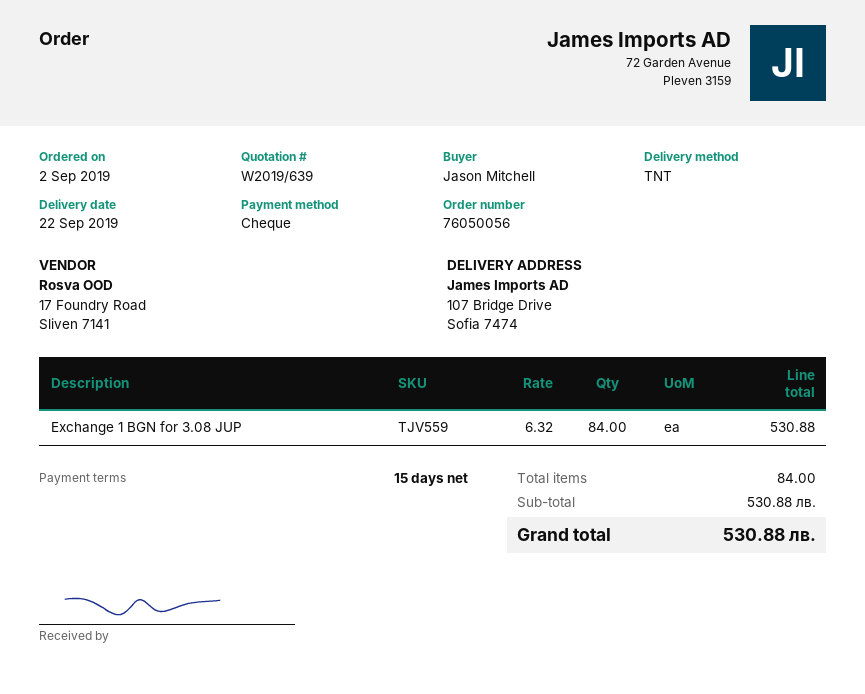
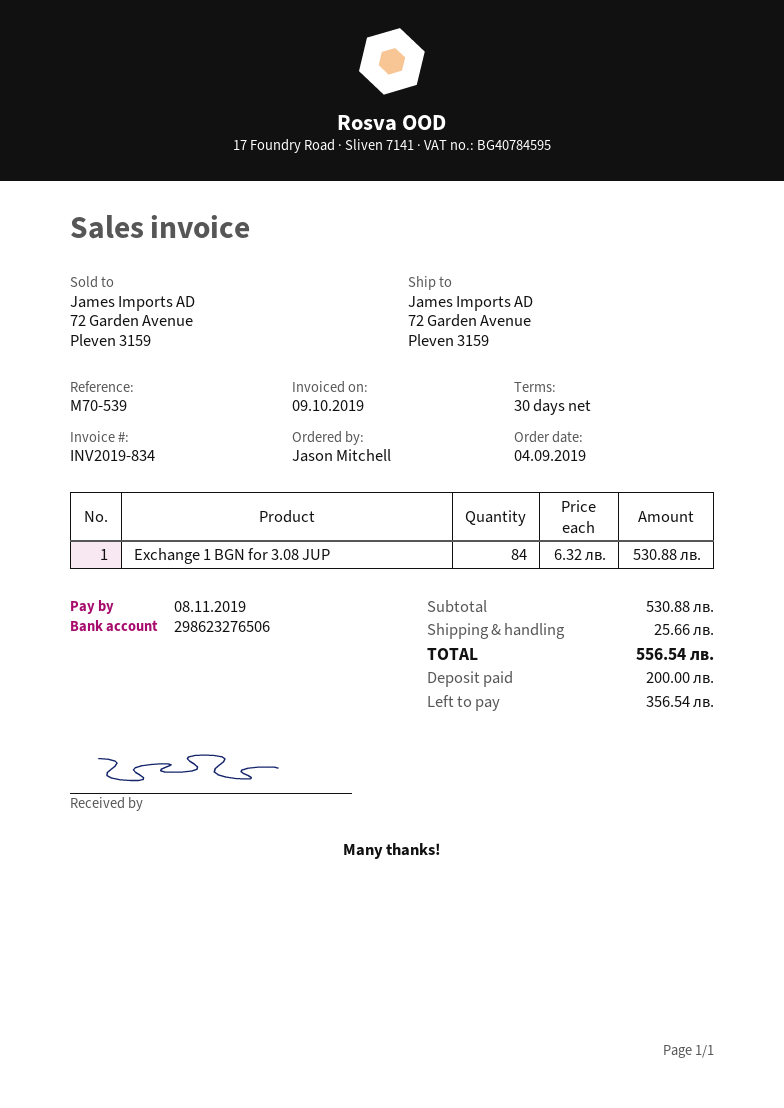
order date: 2019-09-02 -> 2019-09-04
payment terms: 15 days -> 30 days
ship to: 107 Bridge Drive, Sofia 7474 -> 72 Garden Avenue, Pleven 3159
shipping: none -> 25.66
total: 530.88 -> 556.54

